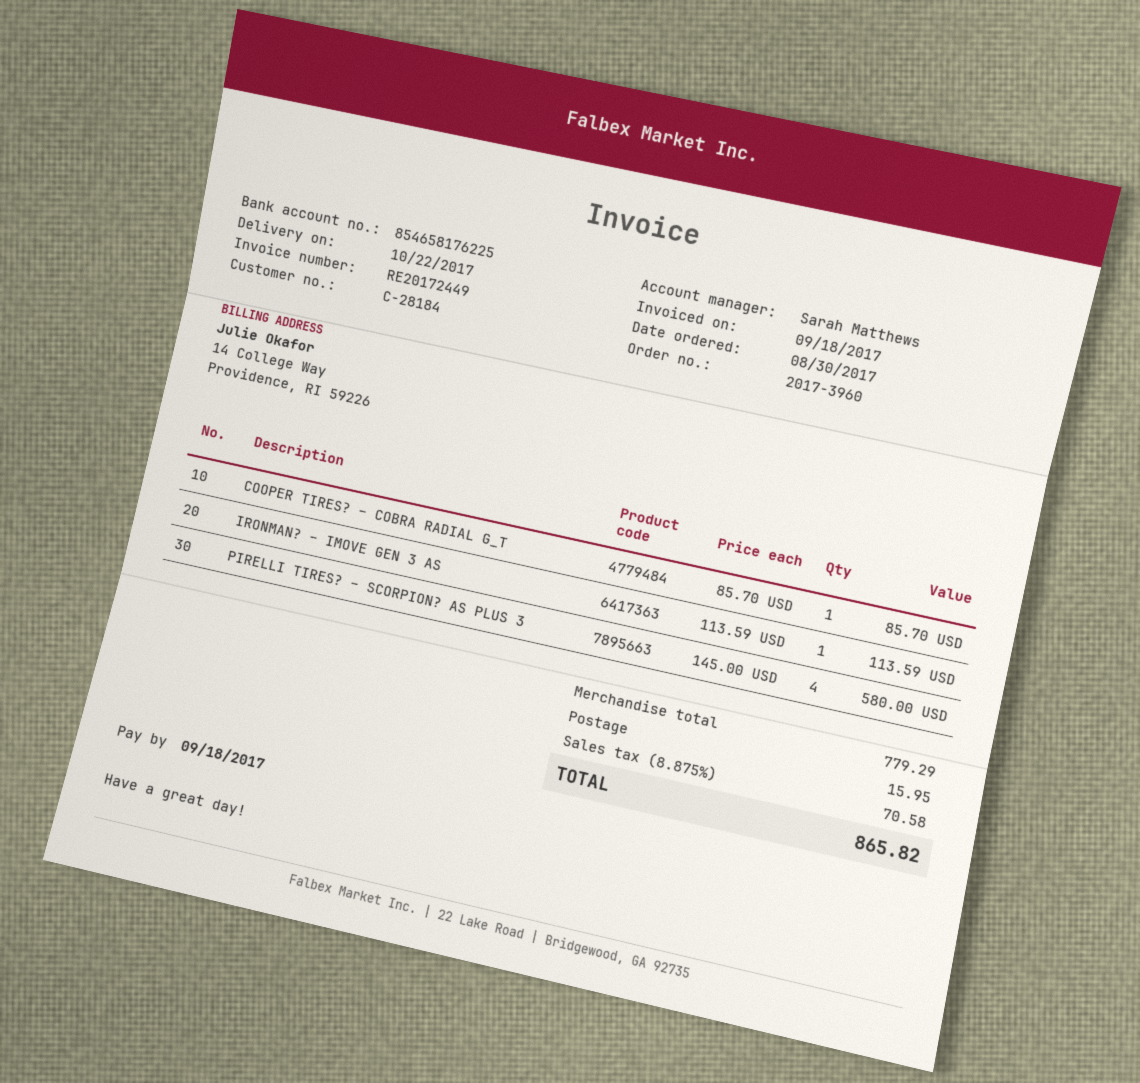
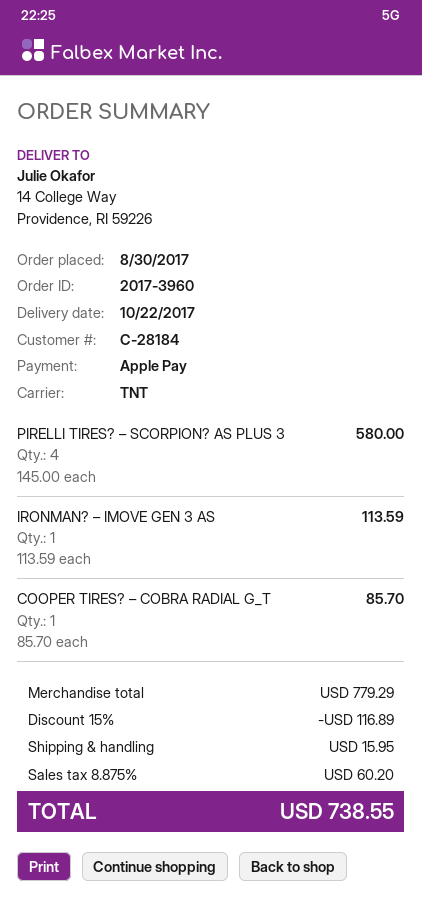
discount: none -> 15% = 116.89
tax: 8.875% = 70.58 -> 8.875% = 60.20
total: 865.82 -> 738.55

